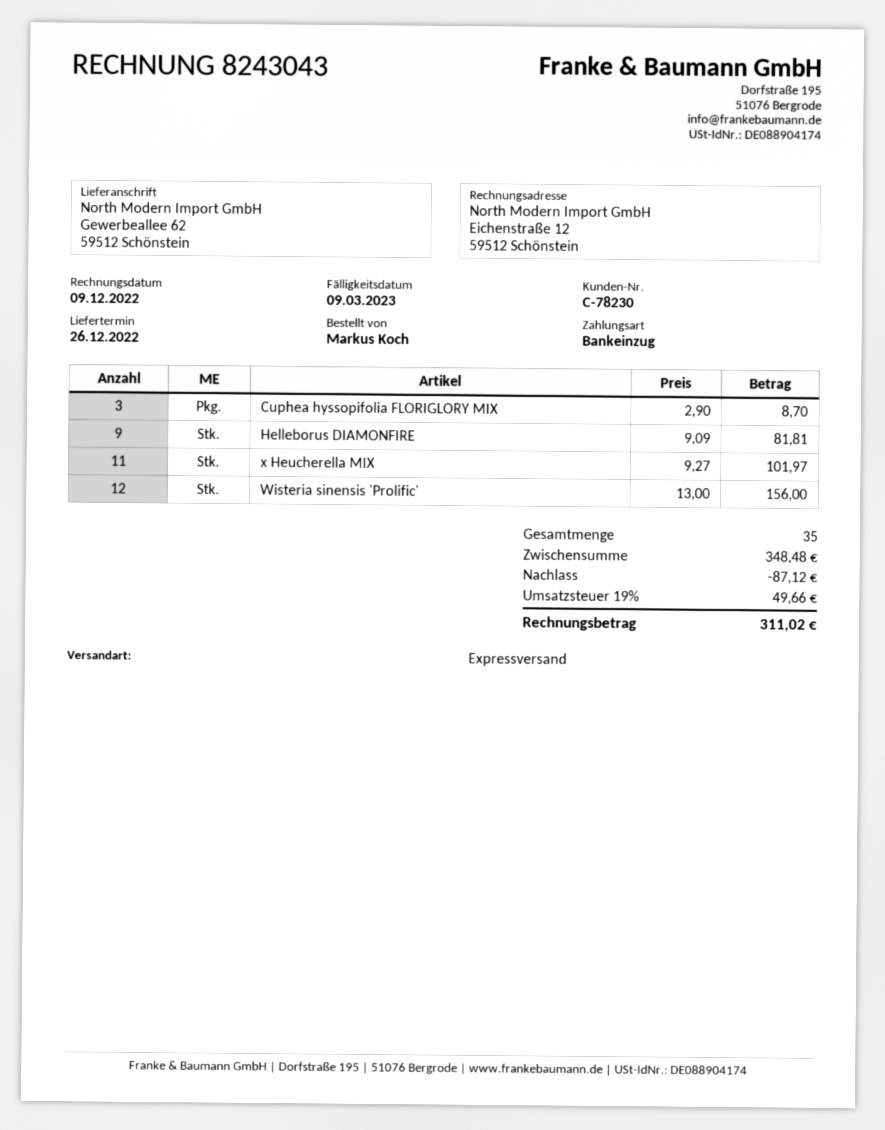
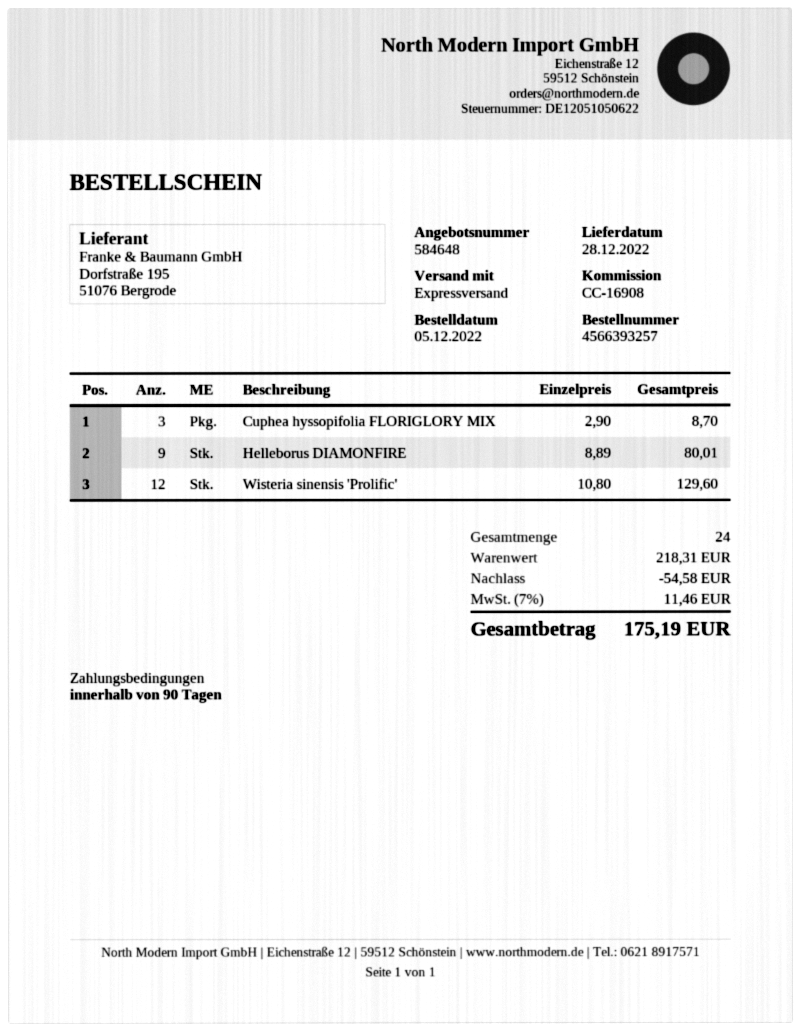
delivery date: 2022-12-26 -> 2022-12-28
Helleborus DIAMONFIRE: 9 x 9.09 = 81.81 -> 9 x 8.89 = 80.01
x Heucherella MIX: 11 x 9.27 = 101.97 -> none
Wisteria sinensis 'Prolific': 12 x 13.00 = 156.00 -> 12 x 10.80 = 129.60
total quantity: 35 -> 24
subtotal: 348.48 -> 218.31
discount: 87.12 -> 54.58
tax: 19% = 49.66 -> 7% = 11.46
total: 311.02 -> 175.19

